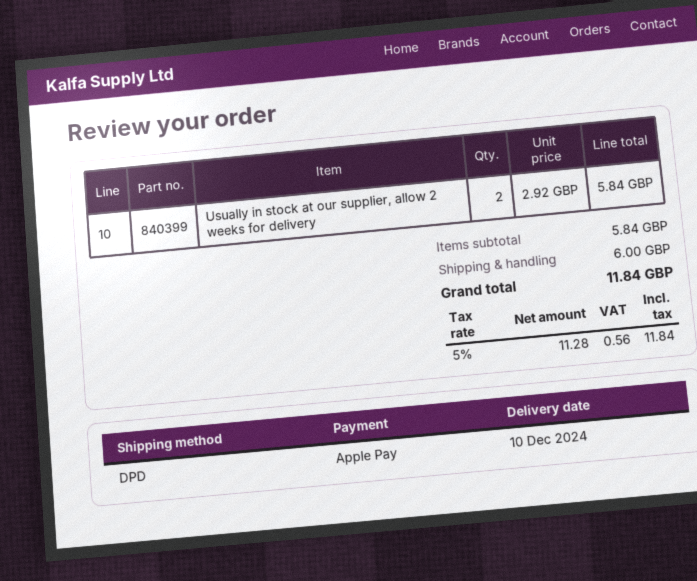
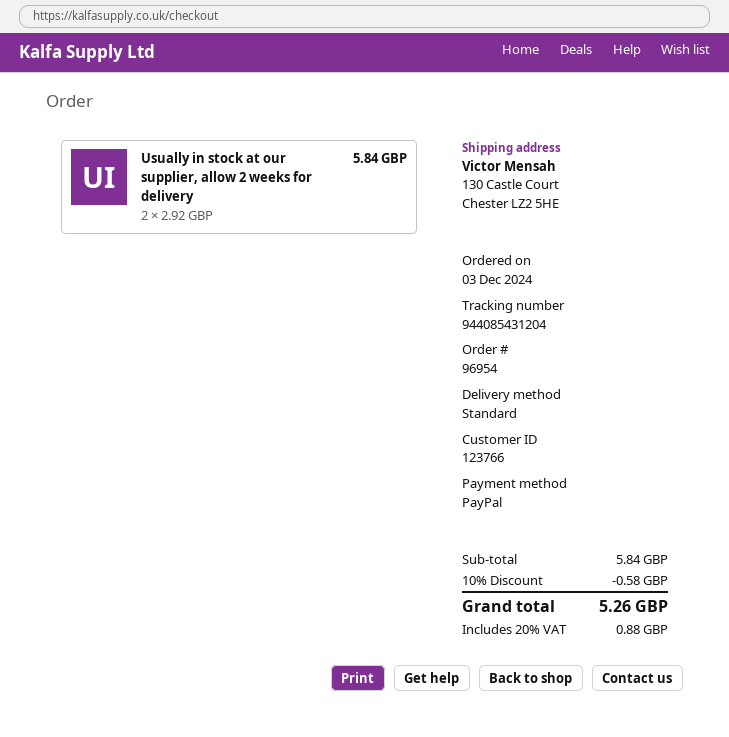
payment method: Apple Pay -> PayPal
shipping method: DPD -> standard
discount: none -> 10% = 0.58
shipping: 6.00 -> none
tax: 5% = 0.56 -> 20% = 0.88
total: 11.84 -> 5.26

